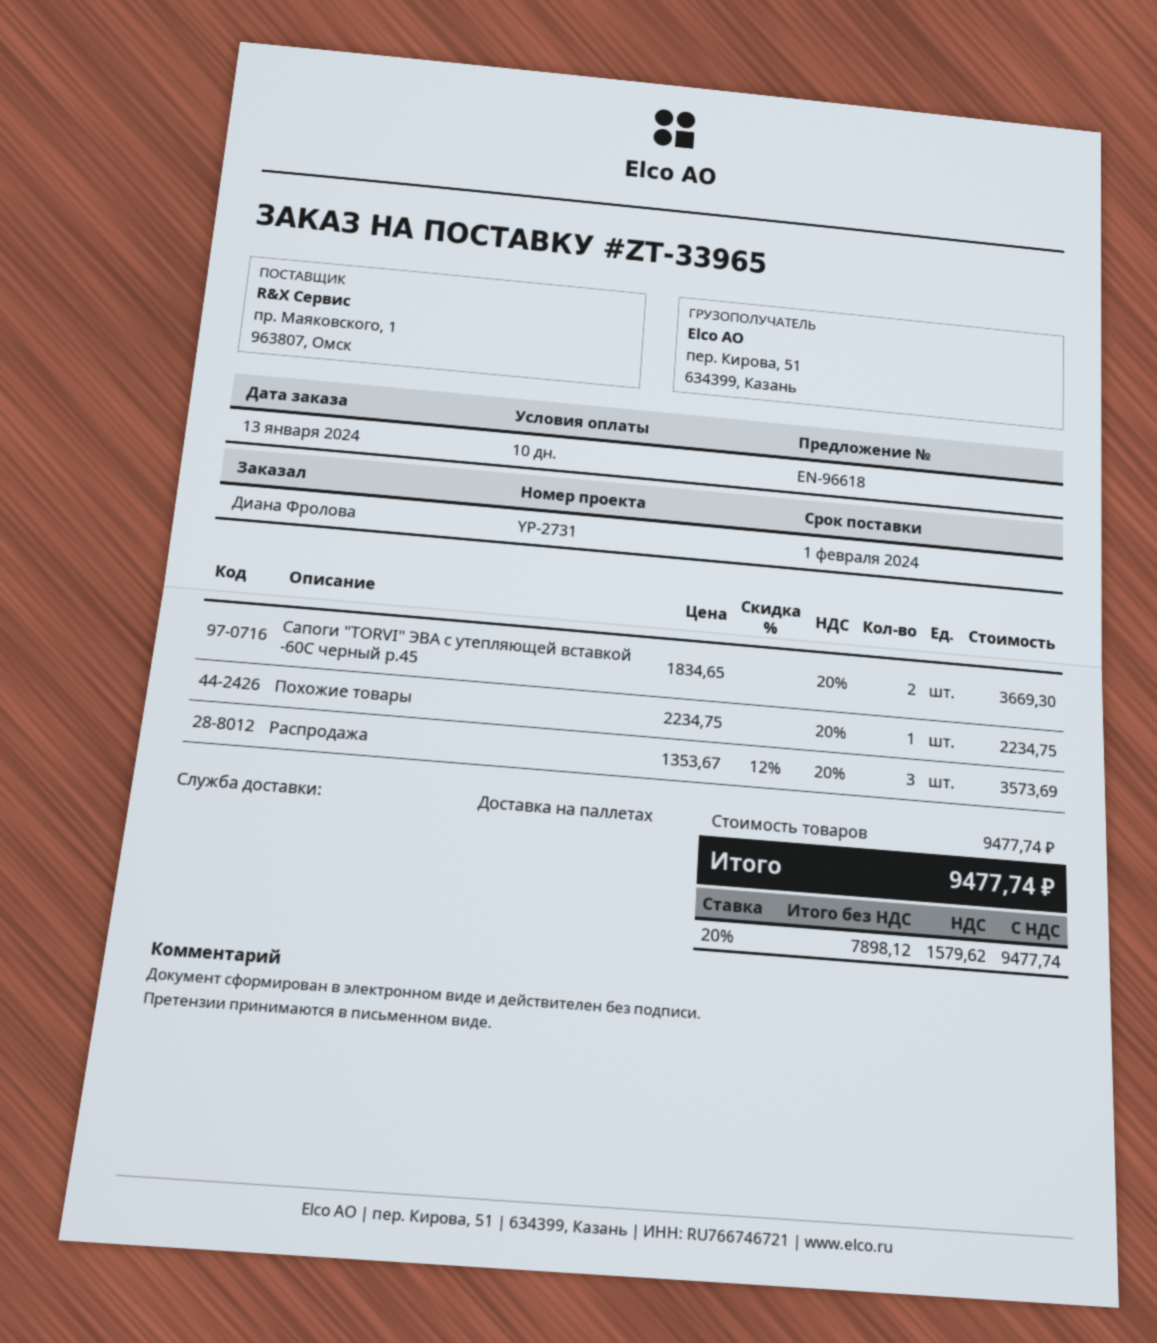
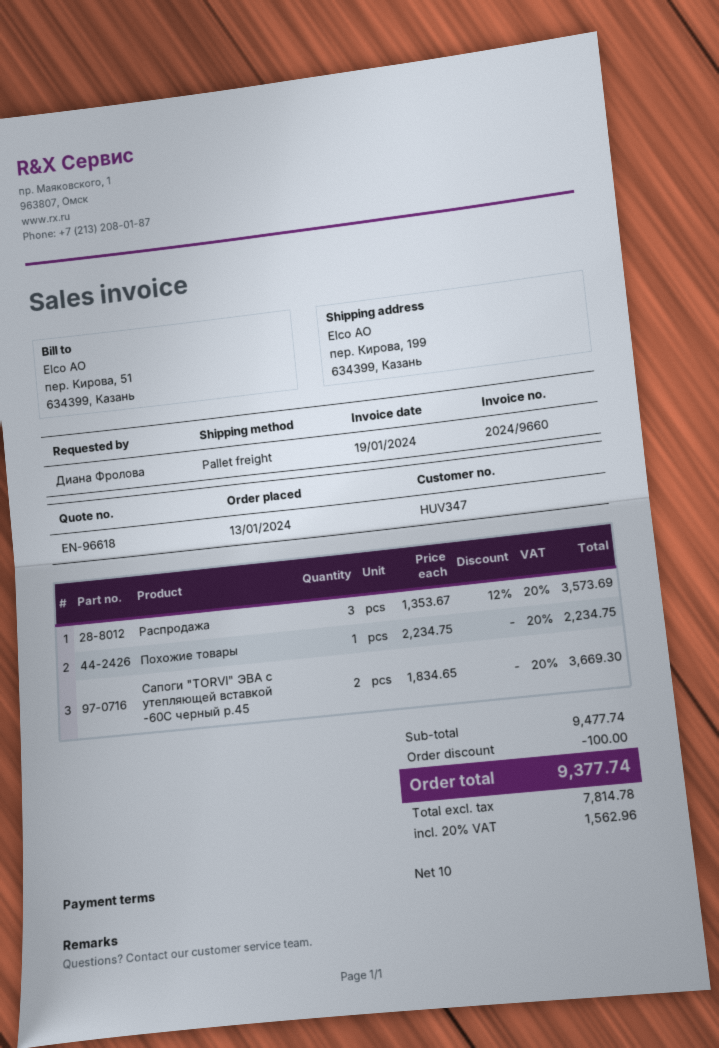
ship to: пер. Кирова, 51, 634399, Казань -> пер. Кирова, 199, 634399, Казань
discount: none -> 100.00
net: 7898.12 -> 7814.78
tax: 20% = 1579.62 -> 20% = 1562.96
total: 9477.74 -> 9377.74

